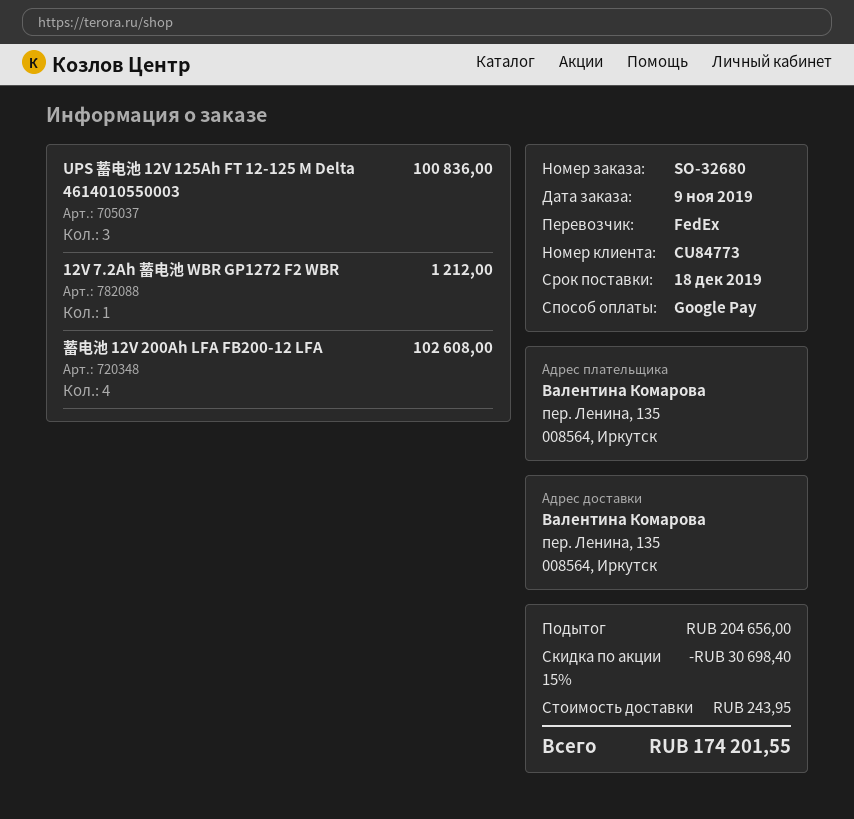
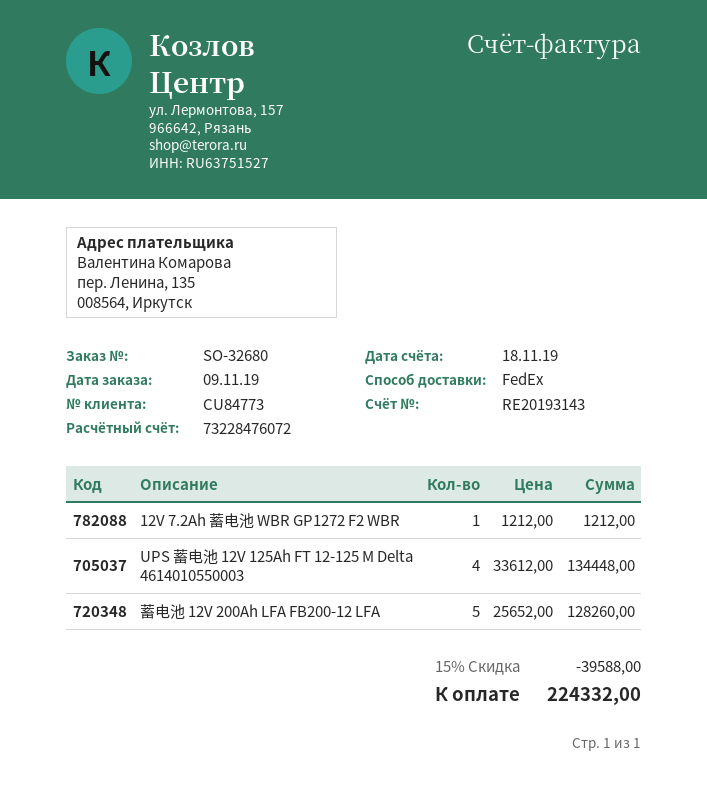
UPS 蓄电池 12V 125Ah FT 12-125 M Delta 4614010550003: 3 for 100836.00 -> 4 for 134448.00
蓄电池 12V 200Ah LFA FB200-12 LFA: 4 for 102608.00 -> 5 for 128260.00
discount: 15% = 30698.40 -> 15% = 39588.00
shipping: 243.95 -> none
total: 174201.55 -> 224332.00

